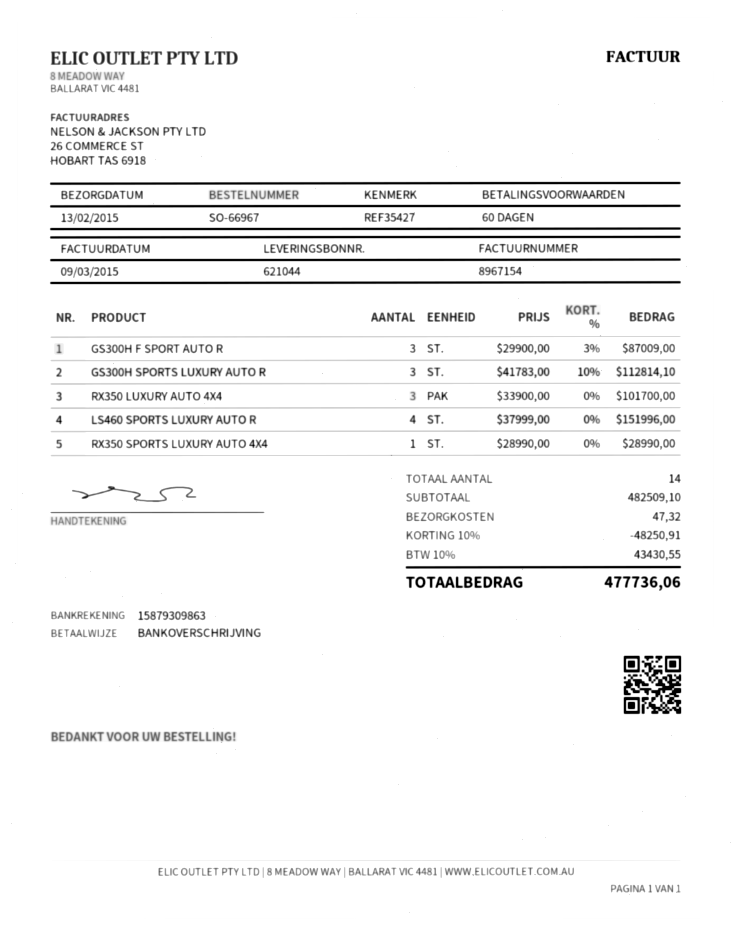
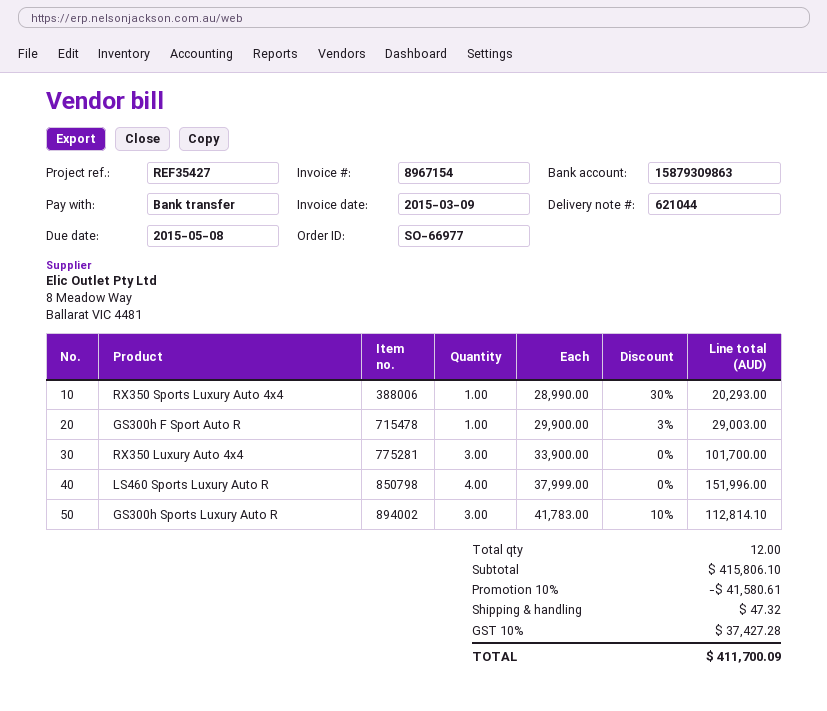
order number: SO-66967 -> SO-66977
GS300H F SPORT AUTO R: 3 x 29900.00 - 3% = 87009.00 -> 1 x 29900.00 - 3% = 29003.00
RX350 SPORTS LUXURY AUTO 4X4: 1 x 28990.00 = 28990.00 -> 1 x 28990.00 - 30% = 20293.00
total quantity: 14 -> 12
subtotal: 482509.10 -> 415806.10
discount: 10% = 48250.91 -> 10% = 41580.61
tax: 10% = 43430.55 -> 10% = 37427.28
total: 477736.06 -> 411700.09

